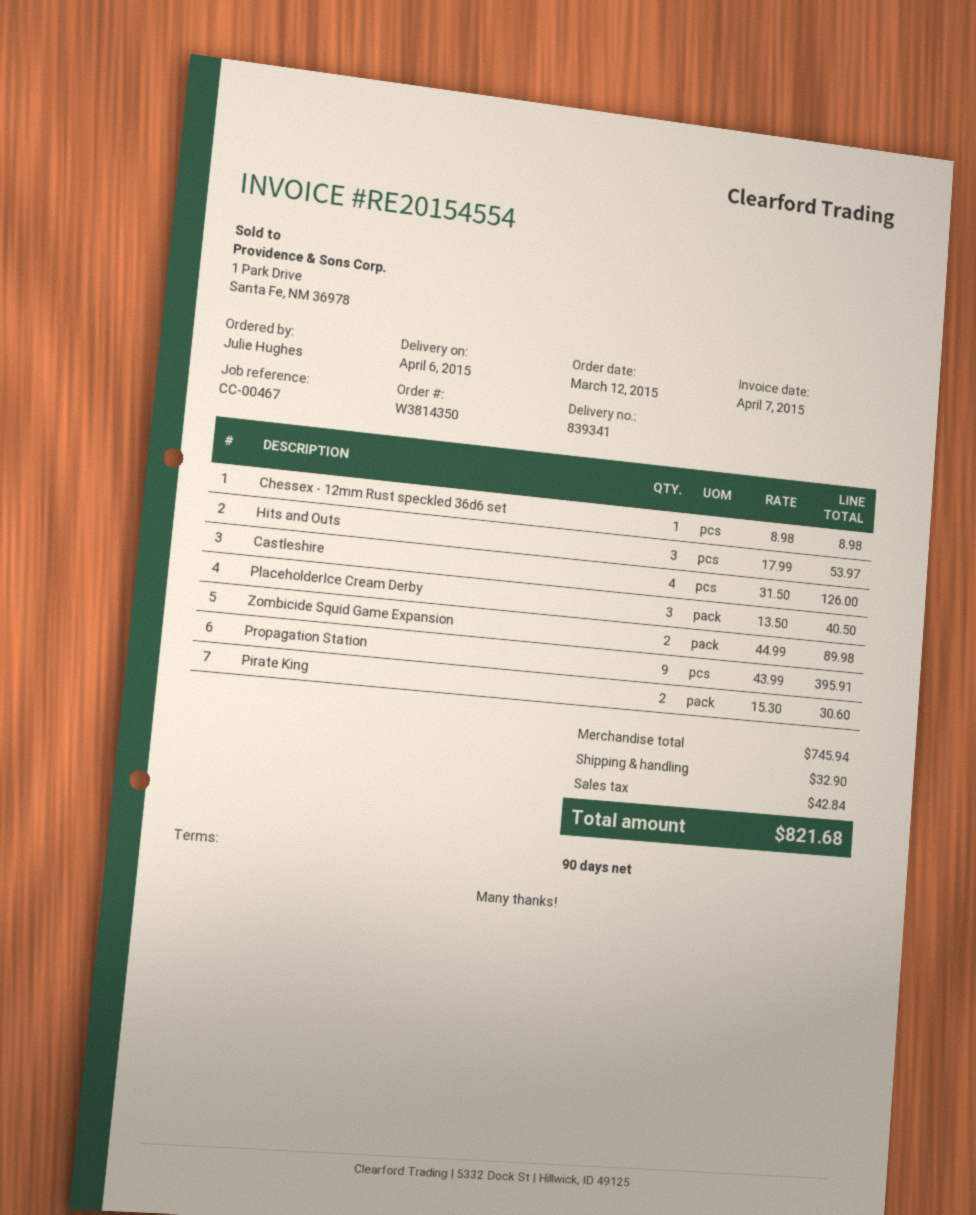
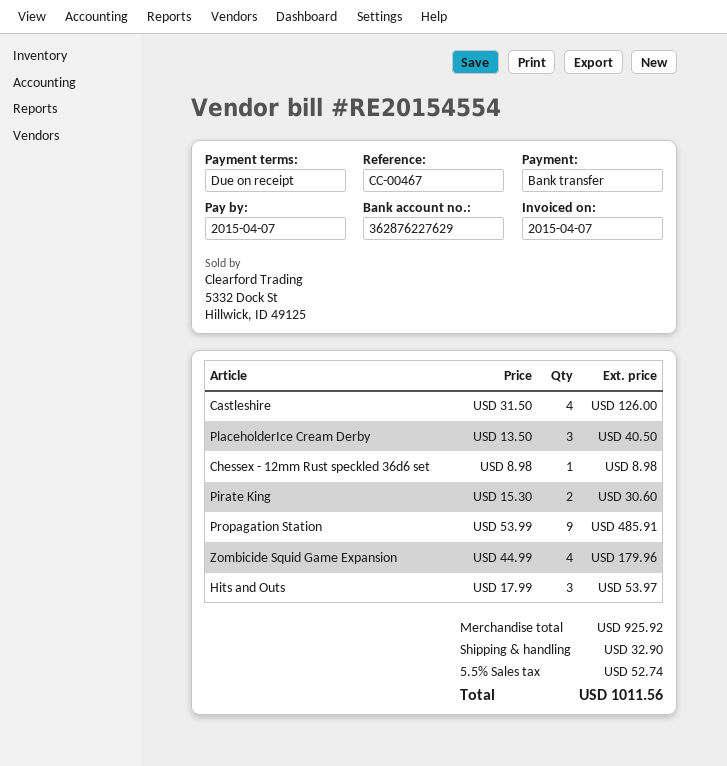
payment terms: 90 days -> on receipt
Zombicide Squid Game Expansion: 2 x 44.99 = 89.98 -> 4 x 44.99 = 179.96
Propagation Station: 9 x 43.99 = 395.91 -> 9 x 53.99 = 485.91
subtotal: 745.94 -> 925.92
tax: 42.84 -> 52.74
total: 821.68 -> 1011.56

